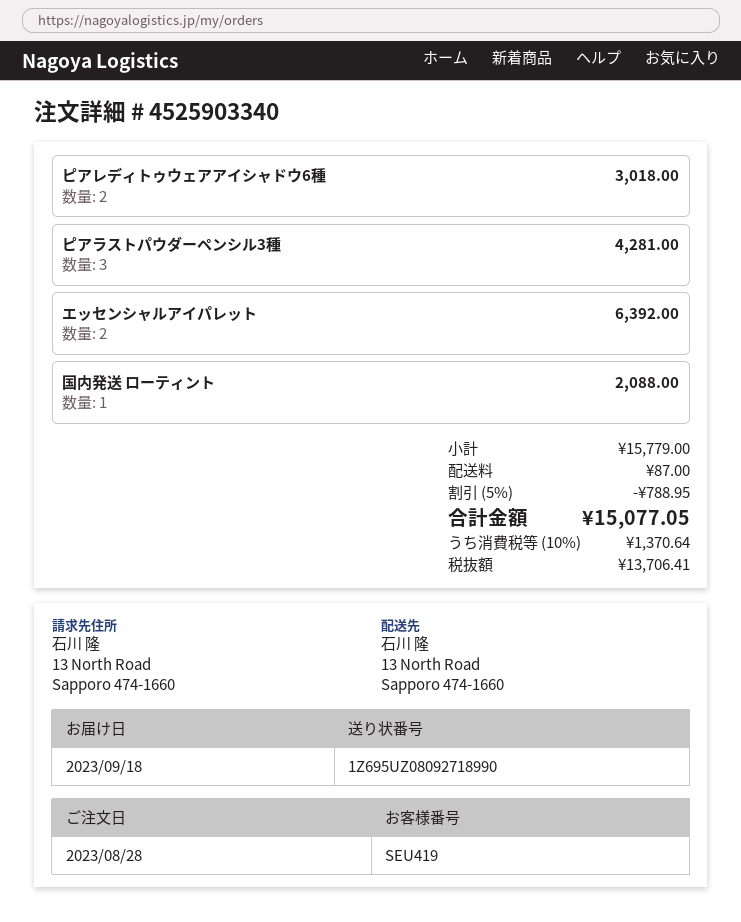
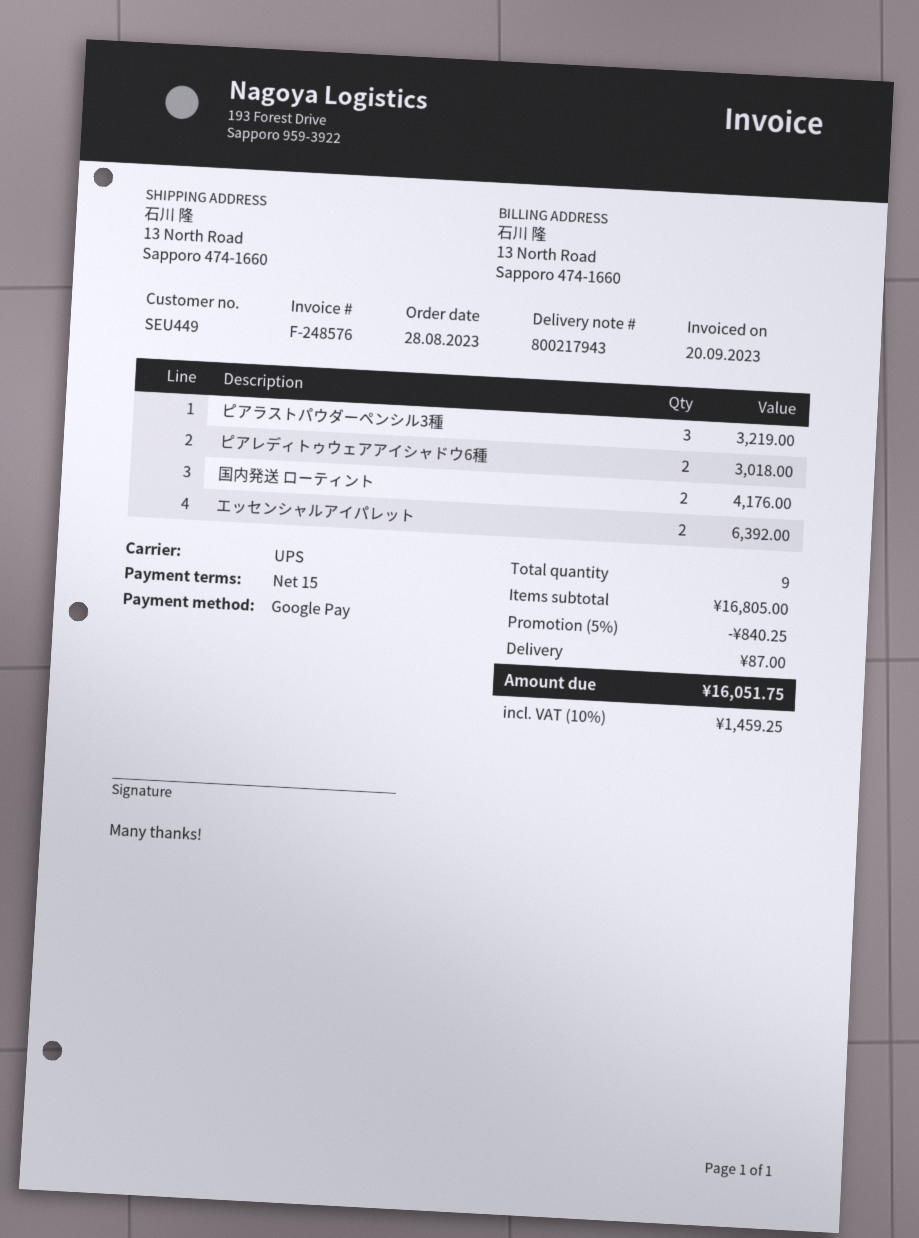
customer number: SEU419 -> SEU449
ピアラストパウダーペンシル3種: 3 for 4281.00 -> 3 for 3219.00
国内発送 ローティント: 1 for 2088.00 -> 2 for 4176.00
subtotal: 15779.00 -> 16805.00
discount: 5% = 788.95 -> 5% = 840.25
tax: 10% = 1370.64 -> 10% = 1459.25
total: 15077.05 -> 16051.75

